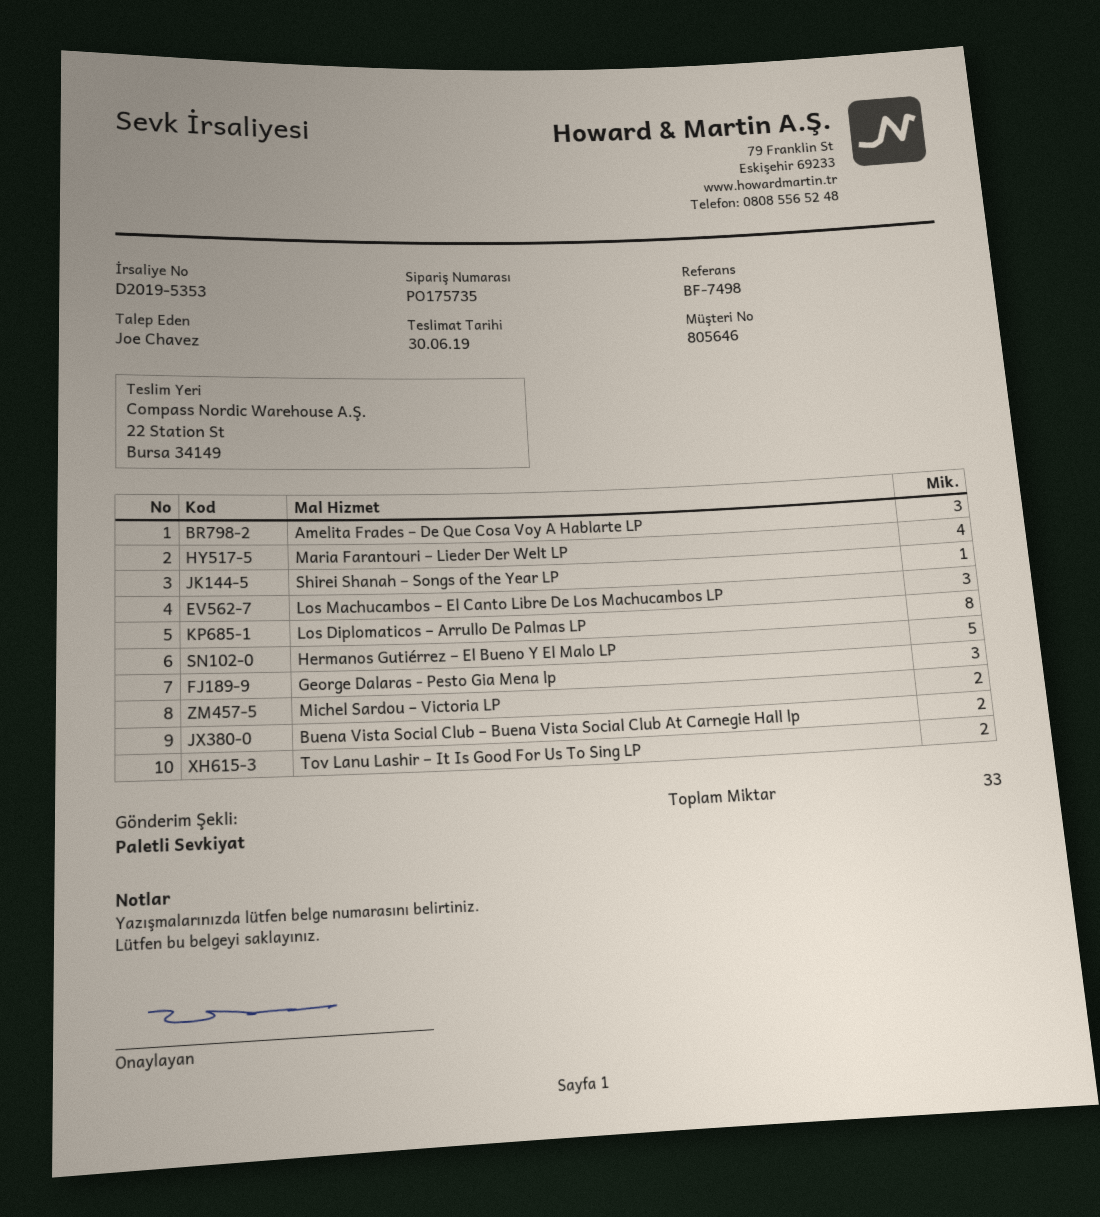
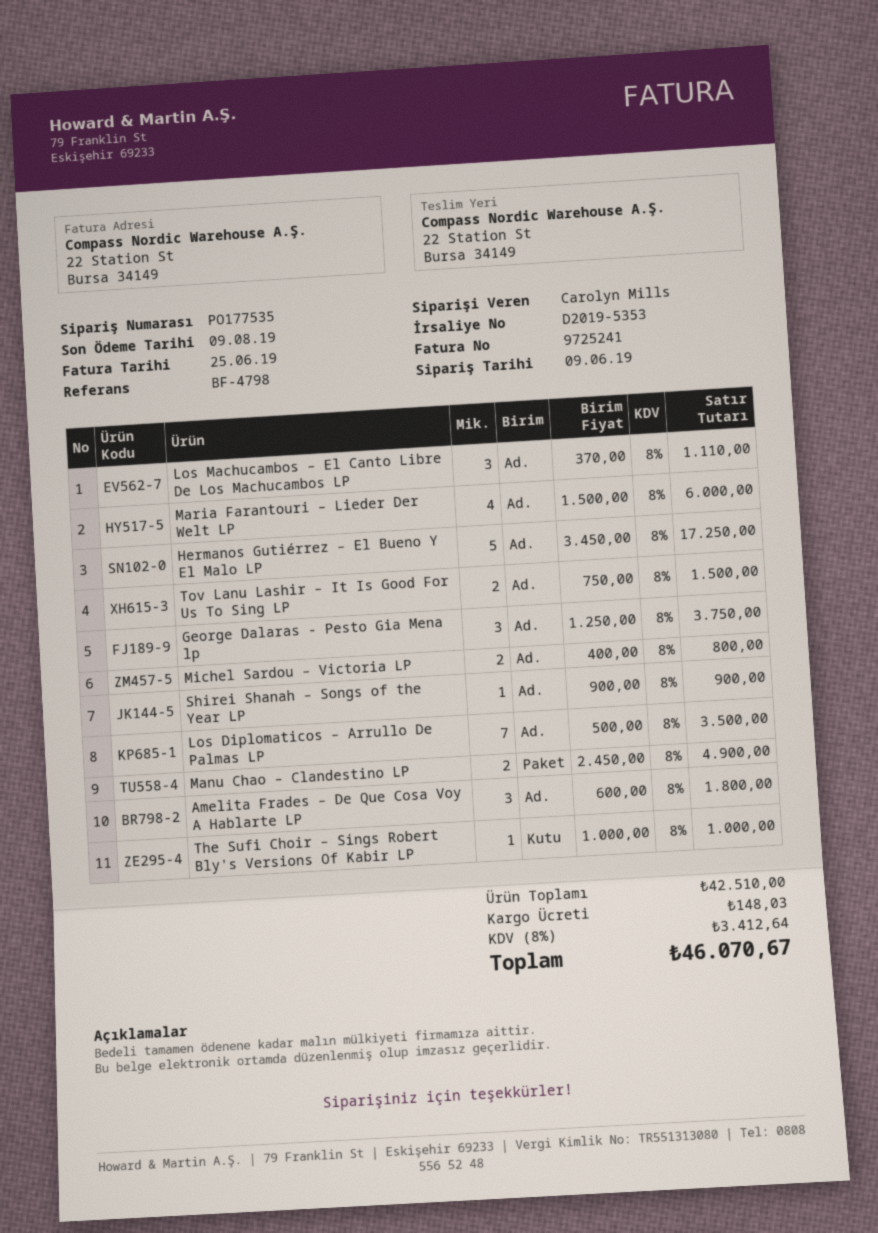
order number: PO175735 -> PO177535
reference: BF-7498 -> BF-4798
ordered by: Joe Chavez -> Carolyn Mills
Los Diplomaticos – Arrullo De Palmas LP: 8 -> 7
Buena Vista Social Club – Buena Vista Social Club At Carnegie Hall lp: 2 -> none
Manu Chao – Clandestino LP: none -> 2
The Sufi Choir – Sings Robert Bly's Versions Of Kabir LP: none -> 1

